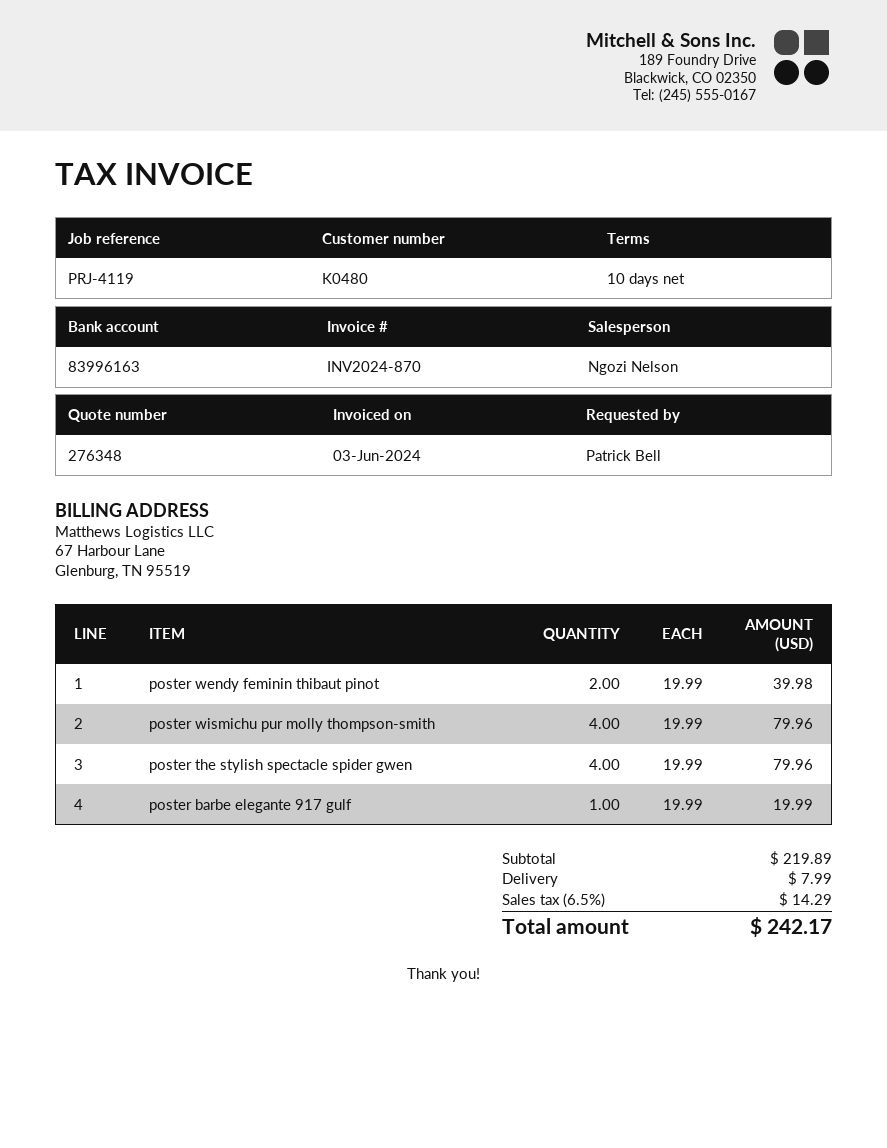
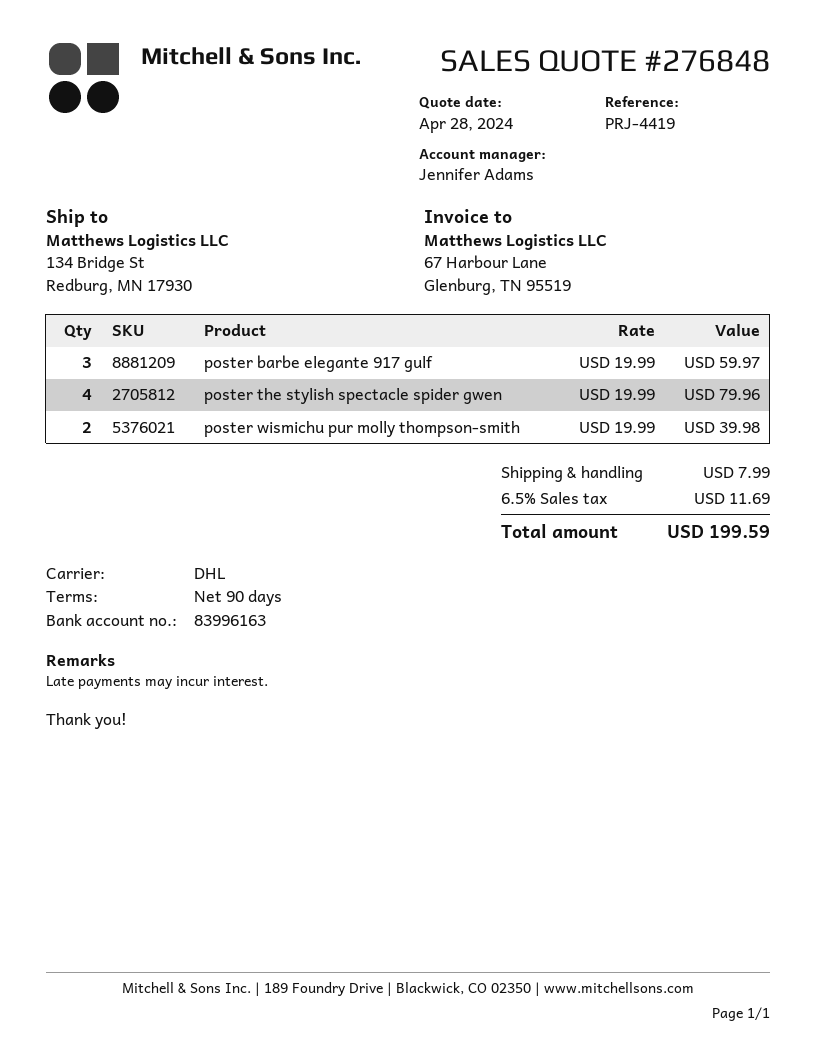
quote number: 276348 -> 276848
payment terms: 10 days -> 90 days
reference: PRJ-4119 -> PRJ-4419
sales rep: Ngozi Nelson -> Jennifer Adams
poster wendy feminin thibaut pinot: 2 x 19.99 = 39.98 -> none
poster wismichu pur molly thompson-smith: 4 x 19.99 = 79.96 -> 2 x 19.99 = 39.98
poster barbe elegante 917 gulf: 1 x 19.99 = 19.99 -> 3 x 19.99 = 59.97
tax: 6.5% = 14.29 -> 6.5% = 11.69
total: 242.17 -> 199.59

